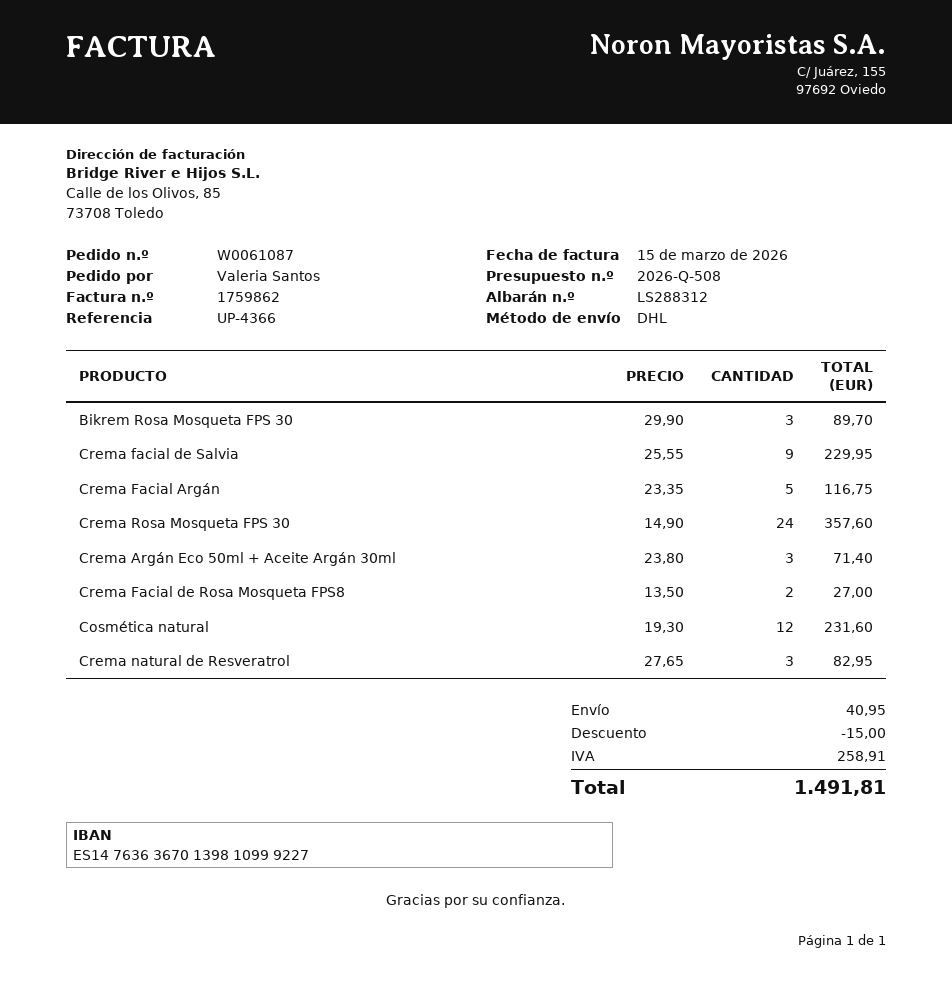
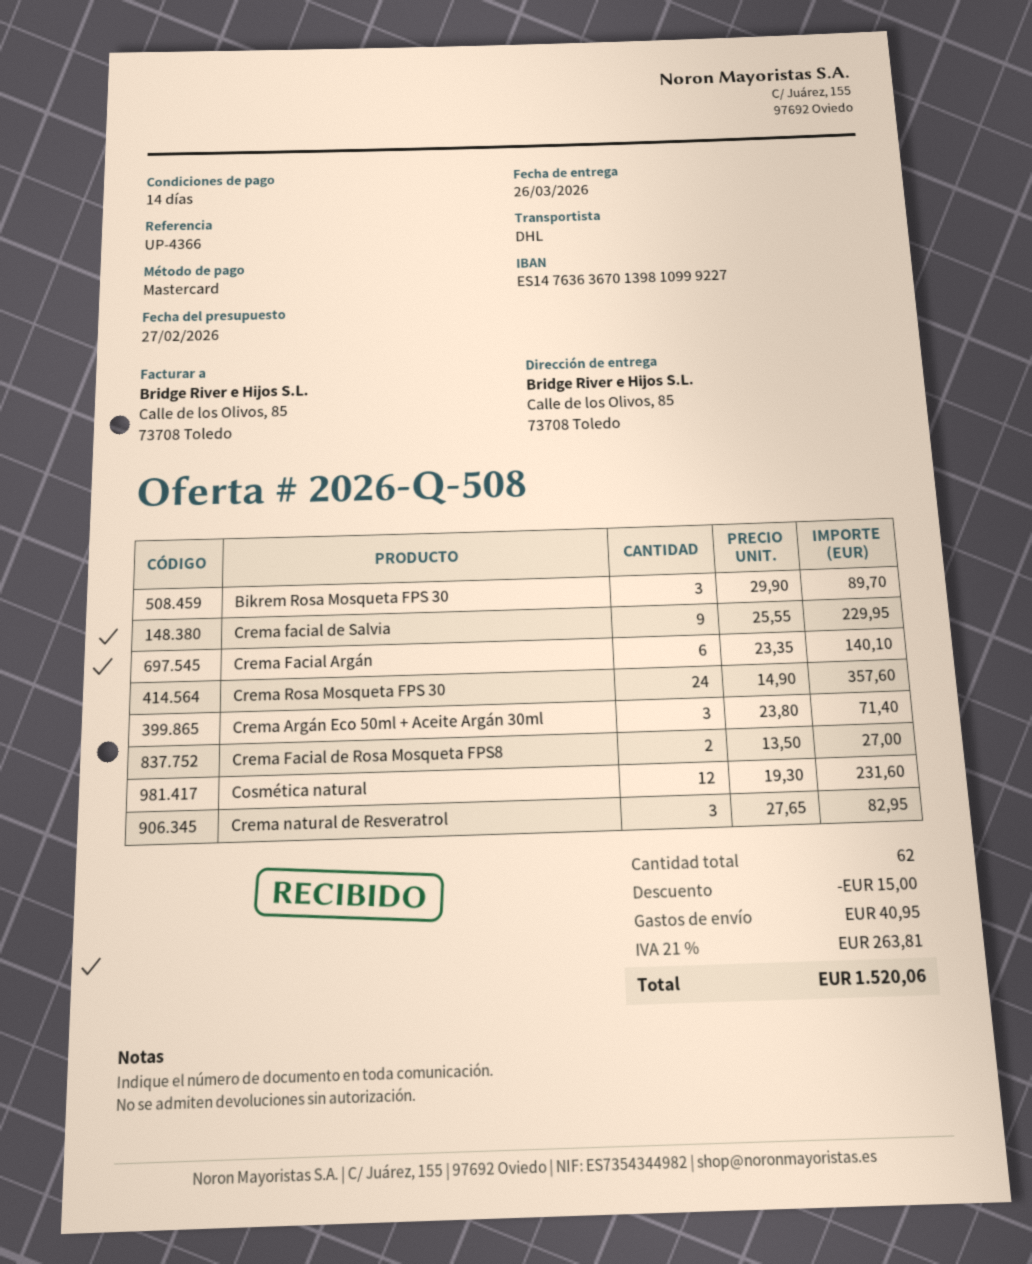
Crema Facial Argán: 5 x 23.35 = 116.75 -> 6 x 23.35 = 140.10
tax: 258.91 -> 263.81
total: 1491.81 -> 1520.06

